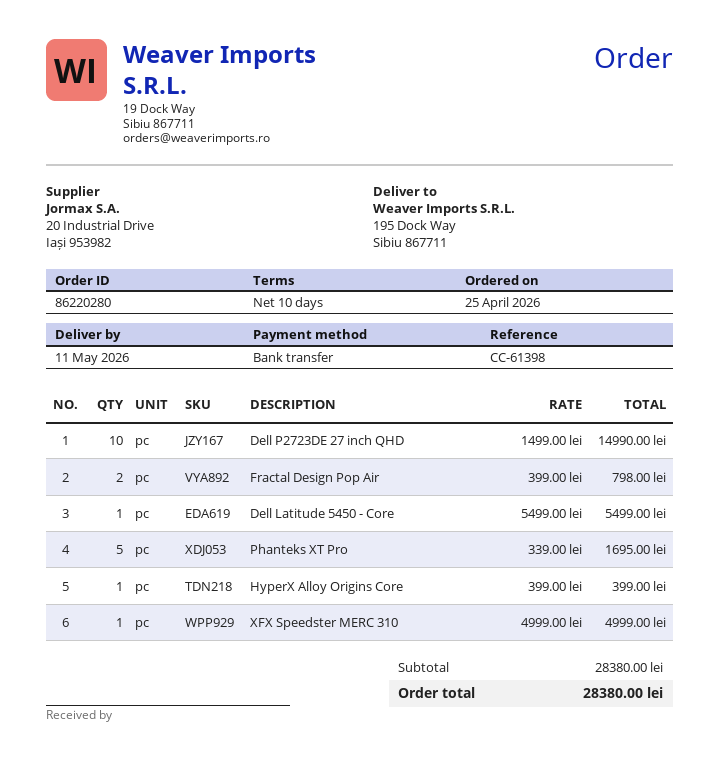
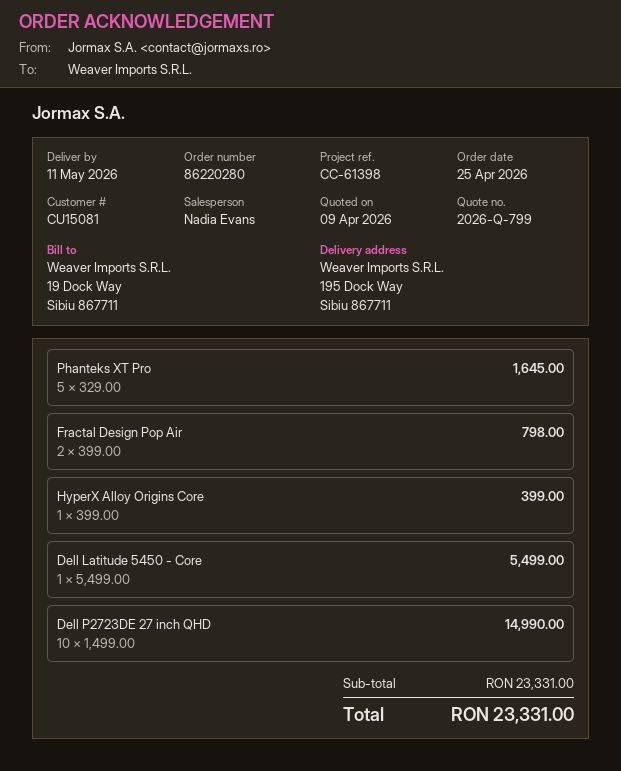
Phanteks XT Pro: 5 x 339.00 = 1695.00 -> 5 x 329.00 = 1645.00
XFX Speedster MERC 310: 1 x 4999.00 = 4999.00 -> none
subtotal: 28380.00 -> 23331.00
total: 28380.00 -> 23331.00

